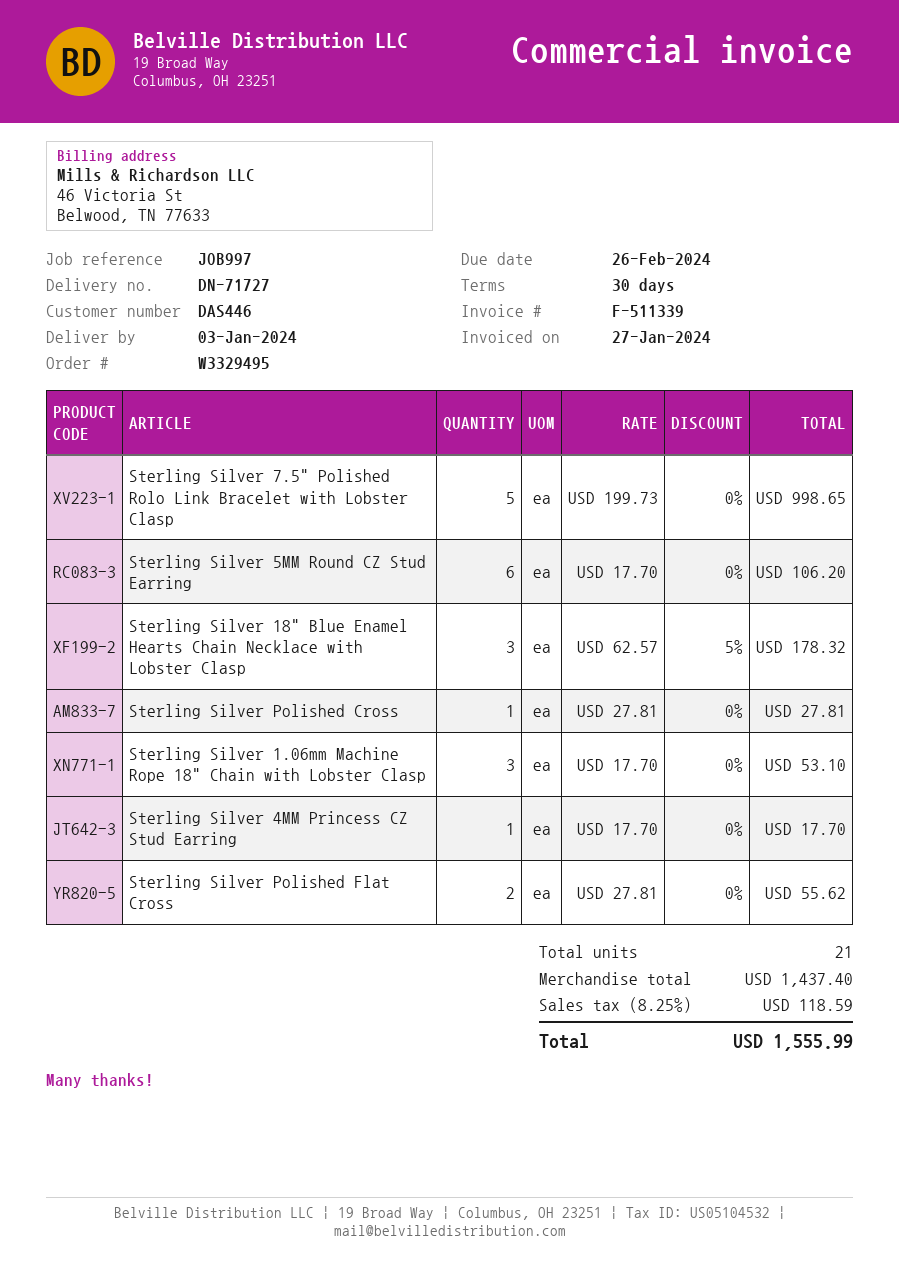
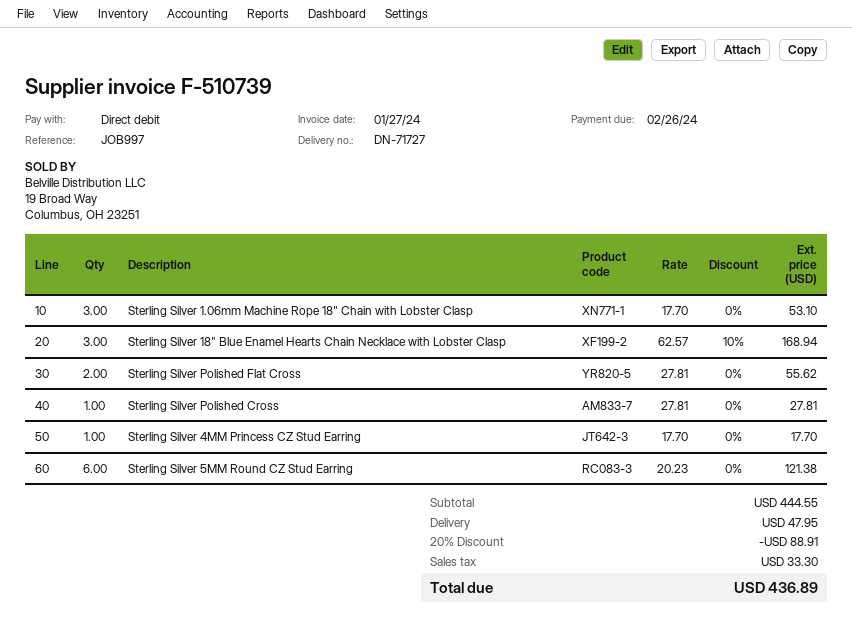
invoice number: F-511339 -> F-510739
Sterling Silver 7.5" Polished Rolo Link Bracelet with Lobster Clasp: 5 x 199.73 = 998.65 -> none
Sterling Silver 5MM Round CZ Stud Earring: 6 x 17.70 = 106.20 -> 6 x 20.23 = 121.38
Sterling Silver 18" Blue Enamel Hearts Chain Necklace with Lobster Clasp: 3 x 62.57 - 5% = 178.32 -> 3 x 62.57 - 10% = 168.94
subtotal: 1437.40 -> 444.55
discount: none -> 20% = 88.91
shipping: none -> 47.95
tax: 118.59 -> 33.30
total: 1555.99 -> 436.89

